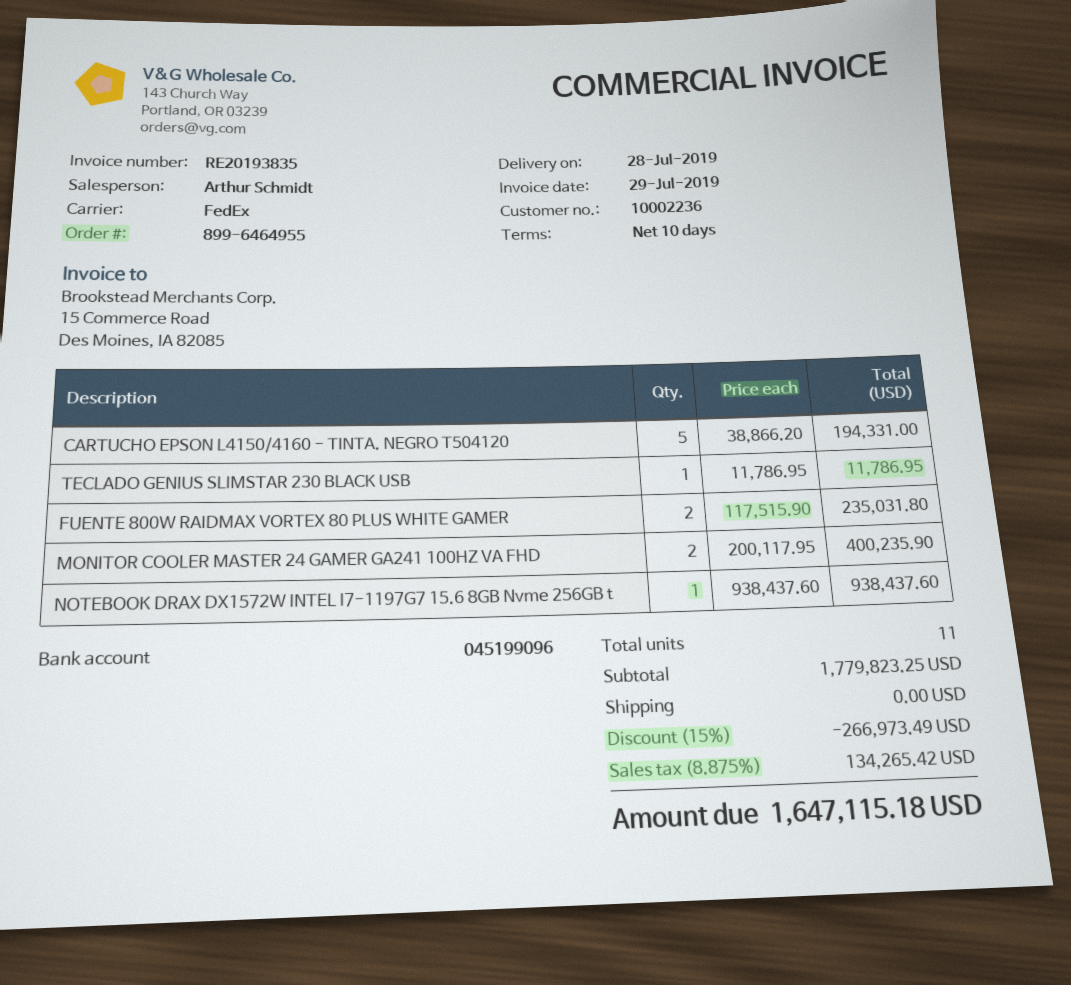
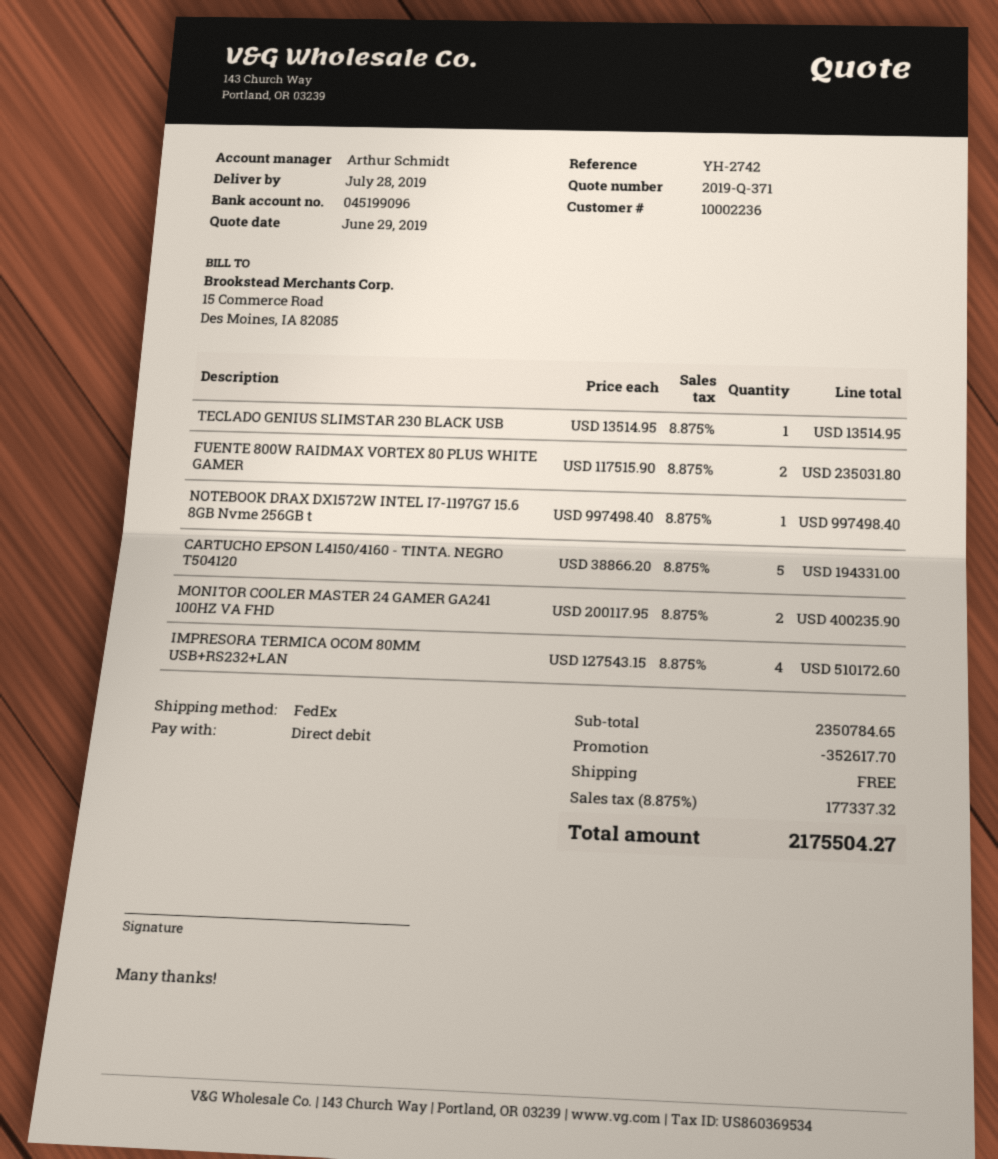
TECLADO GENIUS SLIMSTAR 230 BLACK USB: 1 x 11786.95 = 11786.95 -> 1 x 13514.95 = 13514.95
NOTEBOOK DRAX DX1572W INTEL I7-1197G7 15.6 8GB Nvme 256GB t: 1 x 938437.60 = 938437.60 -> 1 x 997498.40 = 997498.40
IMPRESORA TERMICA OCOM 80MM USB+RS232+LAN: none -> 4 x 127543.15 = 510172.60
subtotal: 1779823.25 -> 2350784.65
discount: 266973.49 -> 352617.70
tax: 8.875% = 134265.42 -> 8.875% = 177337.32
total: 1647115.18 -> 2175504.27

